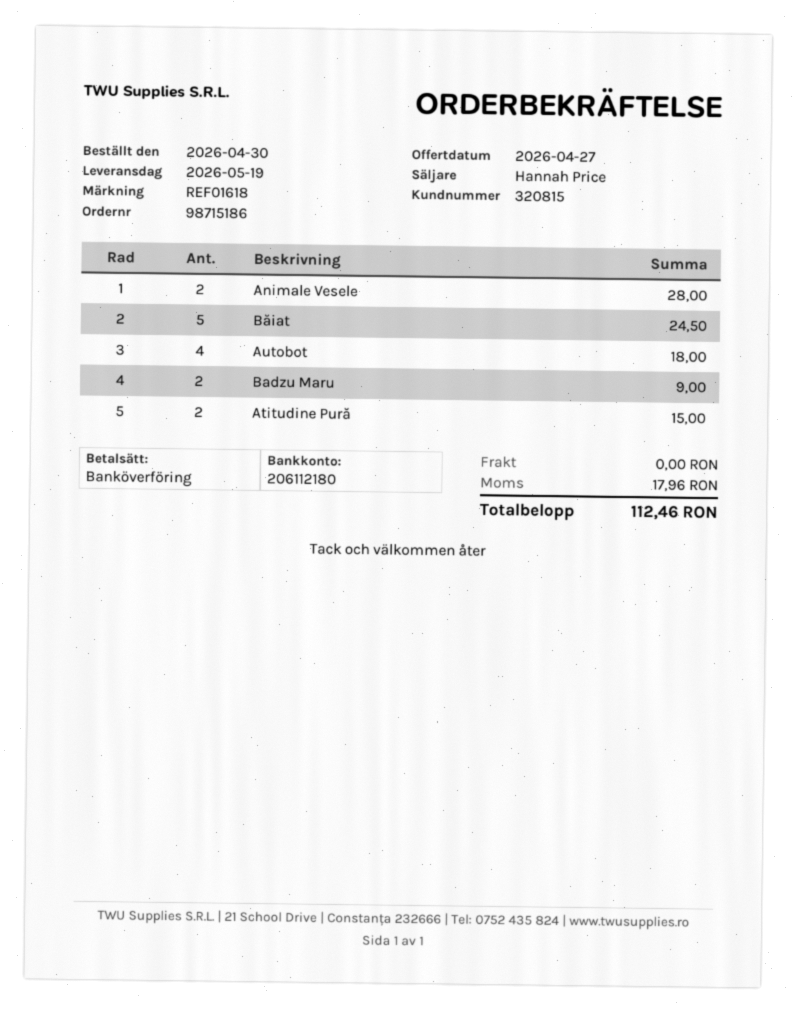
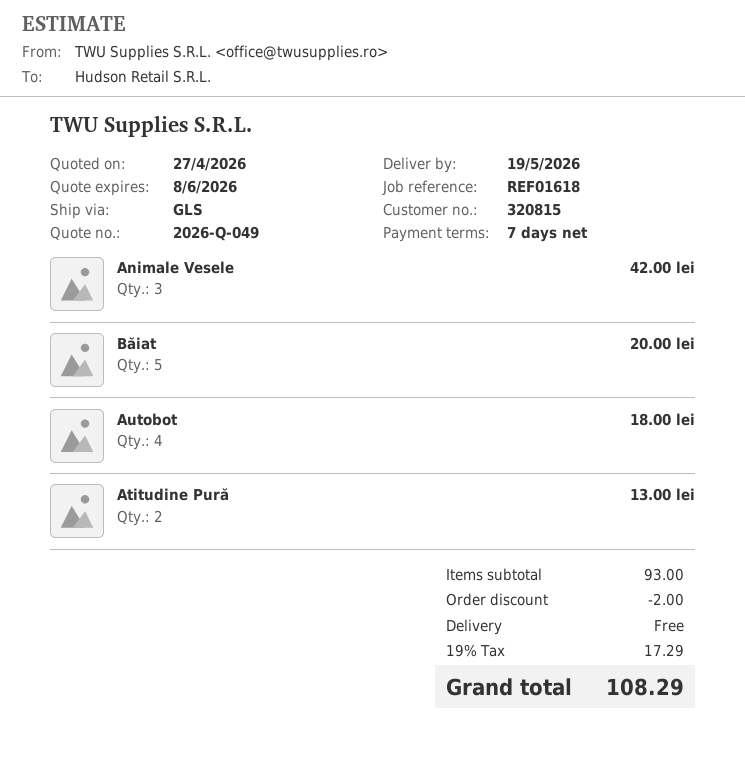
Animale Vesele: 2 for 28.00 -> 3 for 42.00
Băiat: 5 for 24.50 -> 5 for 20.00
Badzu Maru: 2 for 9.00 -> none
Atitudine Pură: 2 for 15.00 -> 2 for 13.00
discount: none -> 2.00
tax: 17.96 -> 17.29
total: 112.46 -> 108.29

